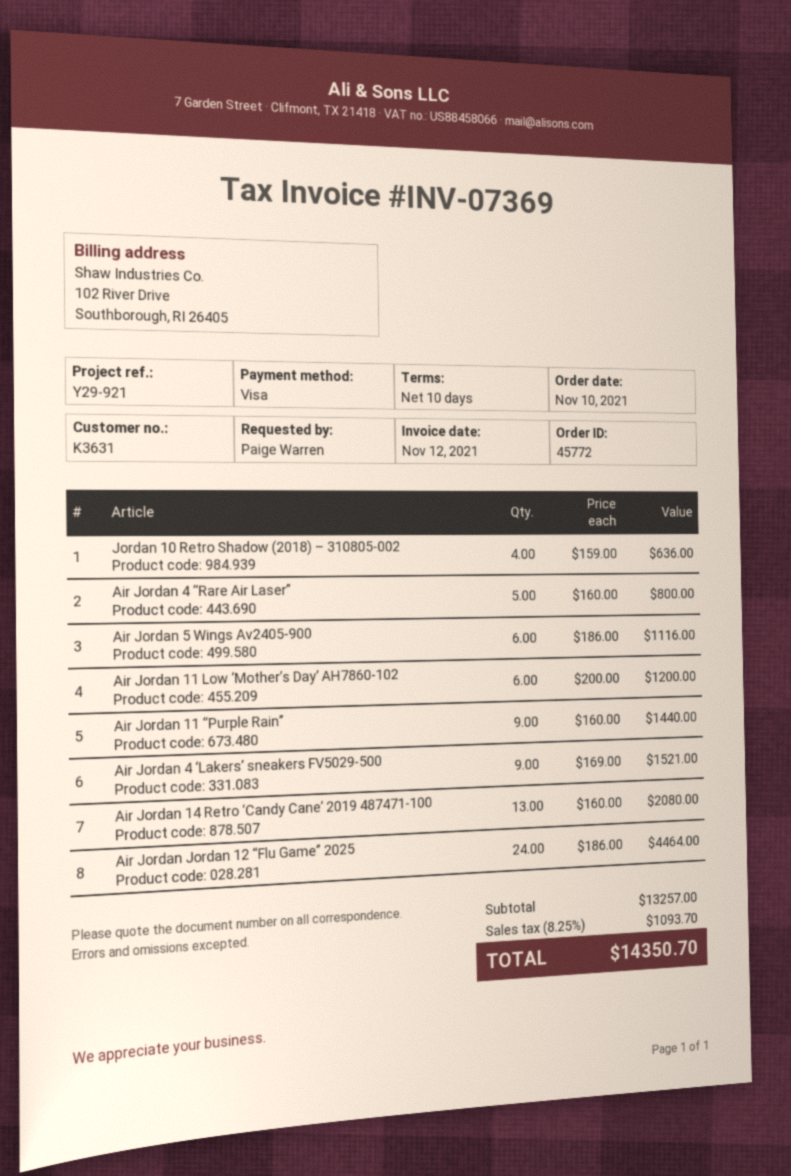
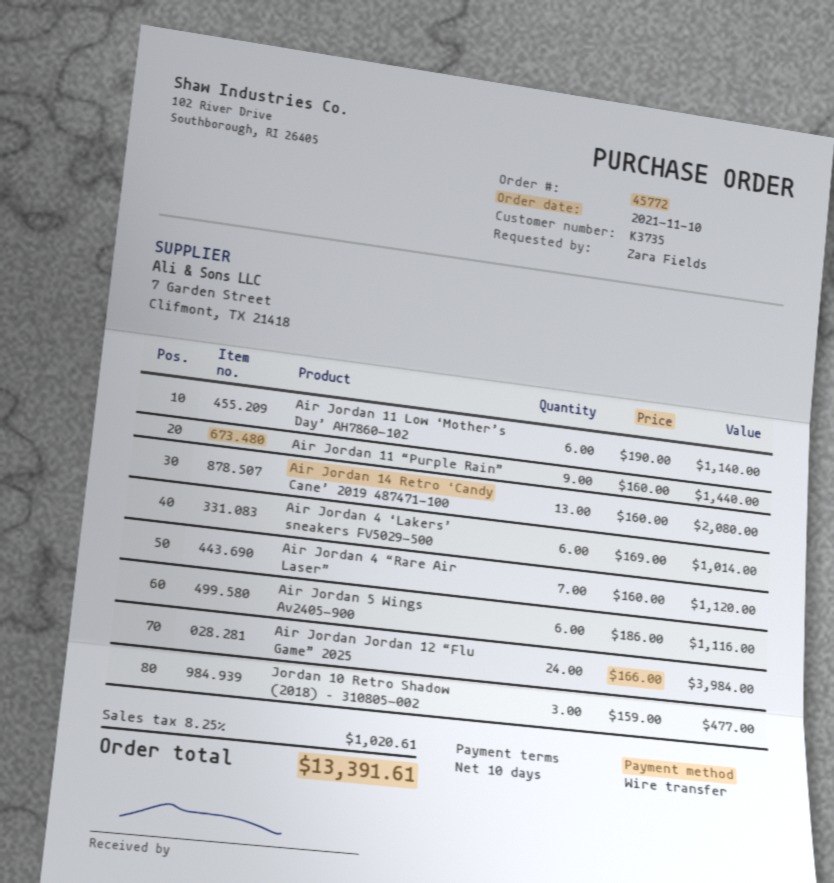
customer number: K3631 -> K3735
ordered by: Paige Warren -> Zara Fields
payment method: Visa -> bank transfer
Jordan 10 Retro Shadow (2018) – 310805-002: 4 x 159.00 = 636.00 -> 3 x 159.00 = 477.00
Air Jordan 4 “Rare Air Laser”: 5 x 160.00 = 800.00 -> 7 x 160.00 = 1120.00
Air Jordan 11 Low ‘Mother’s Day’ AH7860-102: 6 x 200.00 = 1200.00 -> 6 x 190.00 = 1140.00
Air Jordan 4 ‘Lakers’ sneakers FV5029-500: 9 x 169.00 = 1521.00 -> 6 x 169.00 = 1014.00
Air Jordan Jordan 12 “Flu Game” 2025: 24 x 186.00 = 4464.00 -> 24 x 166.00 = 3984.00
tax: 8.25% = 1093.70 -> 8.25% = 1020.61
total: 14350.70 -> 13391.61

